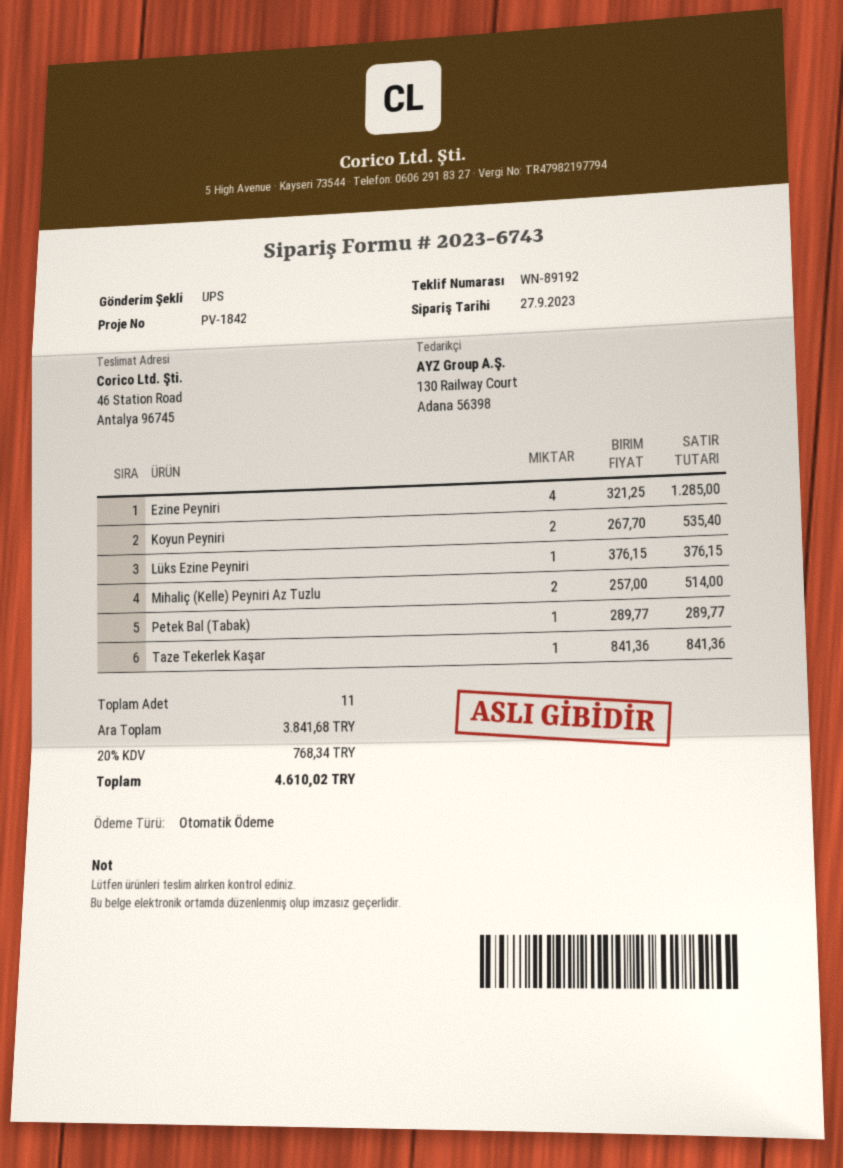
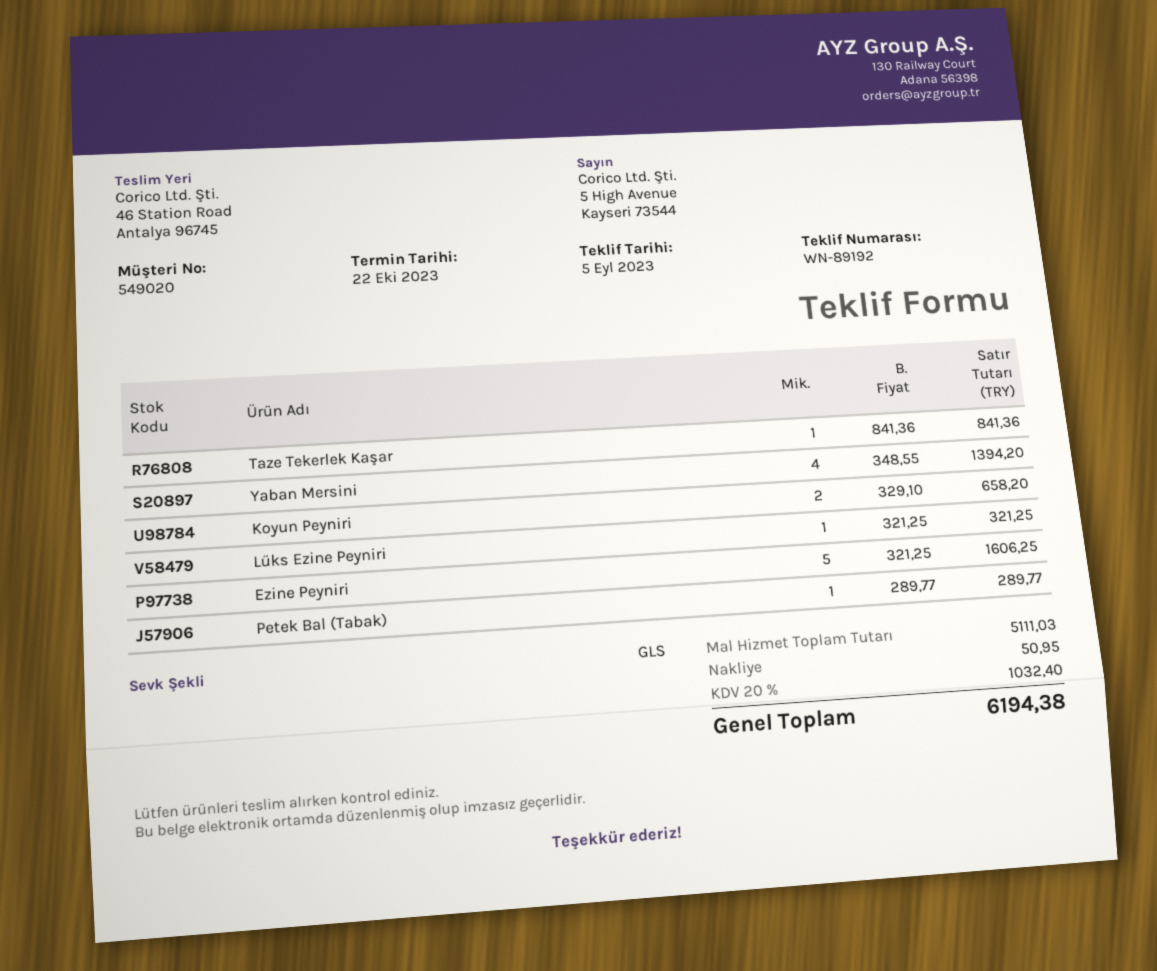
shipping method: UPS -> GLS
Ezine Peyniri: 4 x 321.25 = 1285.00 -> 5 x 321.25 = 1606.25
Koyun Peyniri: 2 x 267.70 = 535.40 -> 2 x 329.10 = 658.20
Lüks Ezine Peyniri: 1 x 376.15 = 376.15 -> 1 x 321.25 = 321.25
Mihaliç (Kelle) Peyniri Az Tuzlu: 2 x 257.00 = 514.00 -> none
Yaban Mersini: none -> 4 x 348.55 = 1394.20
subtotal: 3841.68 -> 5111.03
shipping: none -> 50.95
tax: 20% = 768.34 -> 20% = 1032.40
total: 4610.02 -> 6194.38

